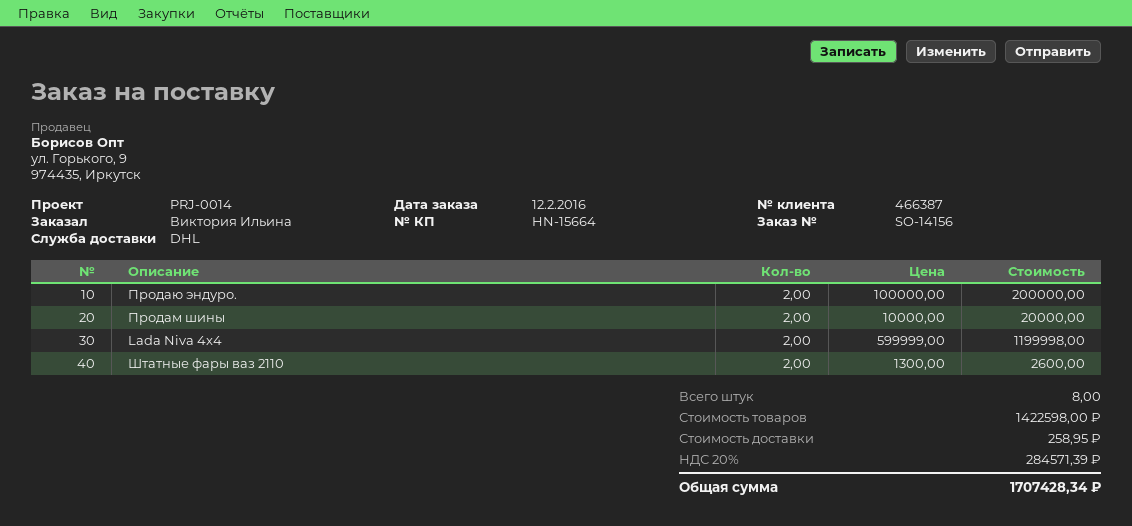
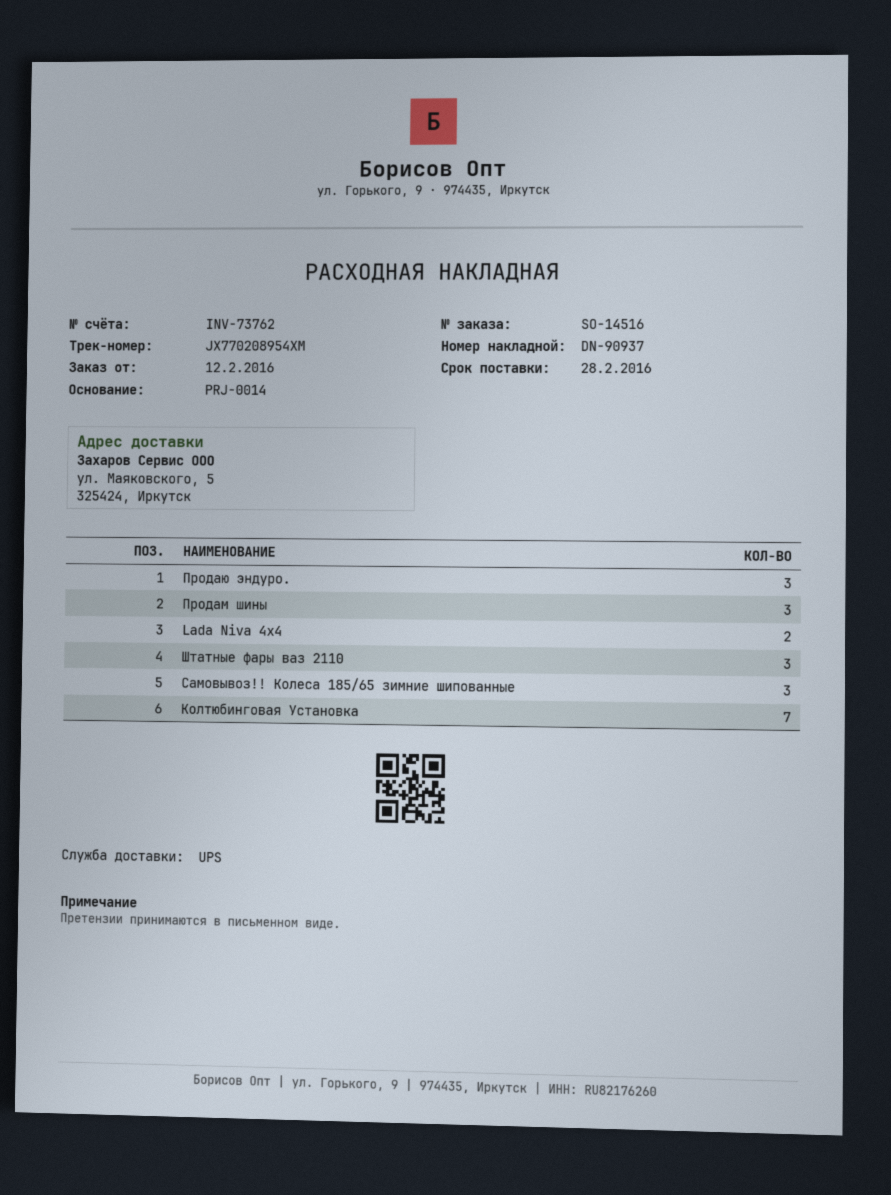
order number: SO-14156 -> SO-14516
shipping method: DHL -> UPS
Продаю эндуро.: 2 -> 3
Продам шины: 2 -> 3
Штатные фары ваз 2110: 2 -> 3
Самовывоз!! Колеса 185/65 зимние шипованные: none -> 3
Колтюбинговая Установка: none -> 7

